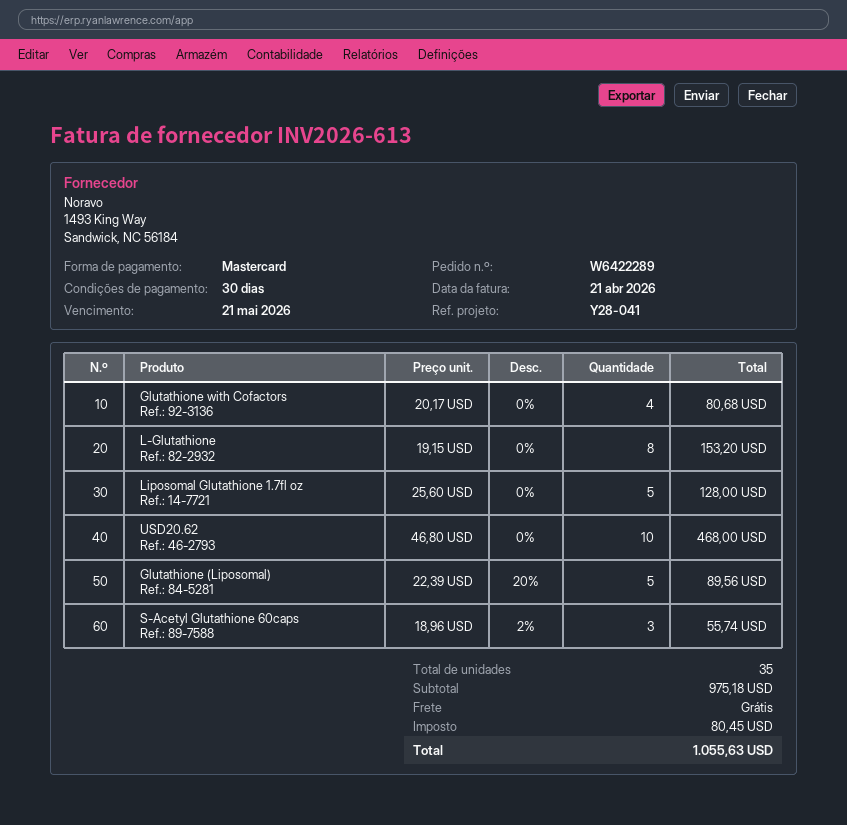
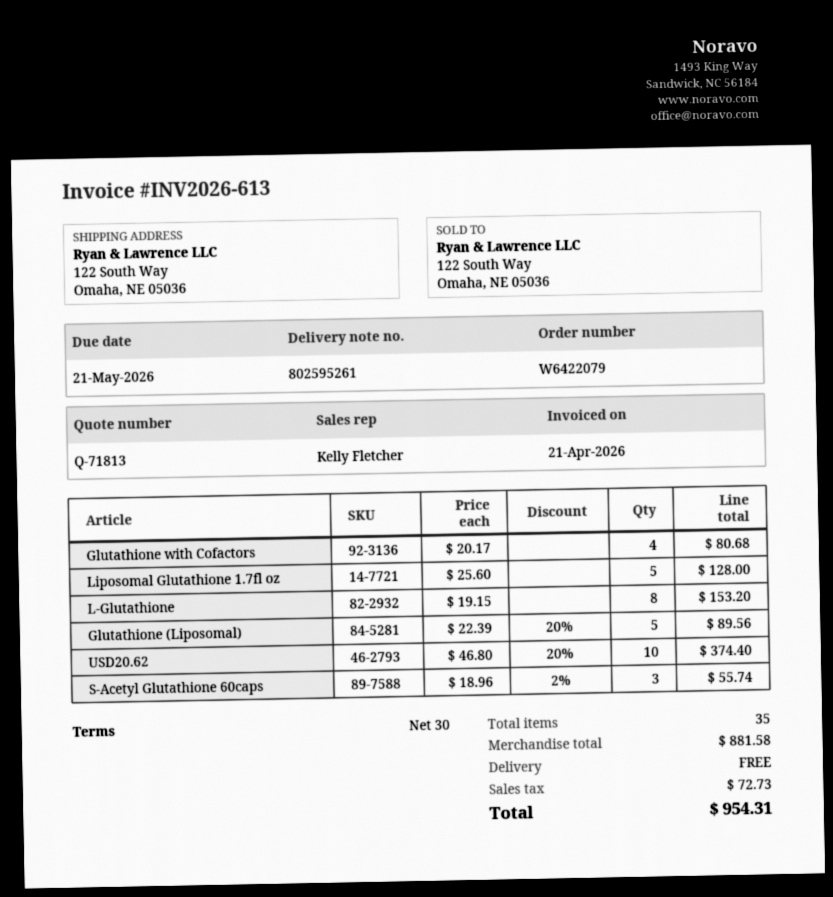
order number: W6422289 -> W6422079
USD20.62: 10 x 46.80 = 468.00 -> 10 x 46.80 - 20% = 374.40
subtotal: 975.18 -> 881.58
tax: 80.45 -> 72.73
total: 1055.63 -> 954.31

